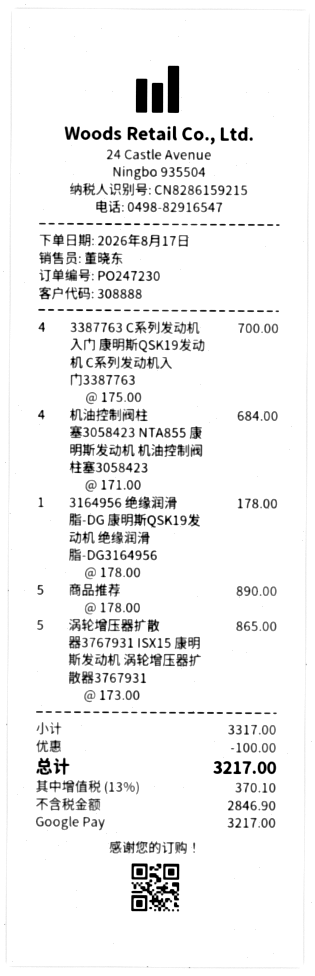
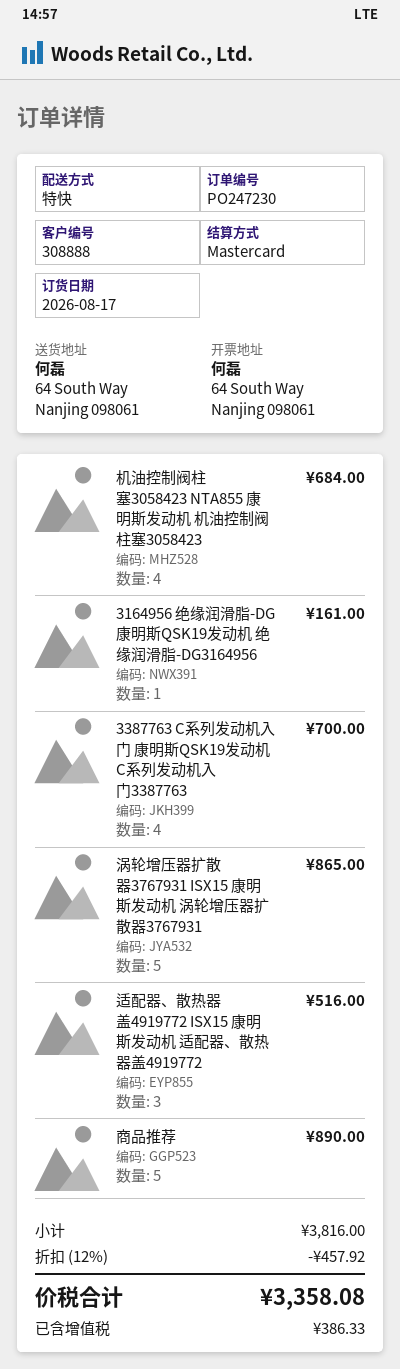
payment method: Google Pay -> Mastercard
3164956 绝缘润滑脂-DG 康明斯QSK19发动机 绝缘润滑脂-DG3164956: 1 for 178.00 -> 1 for 161.00
适配器、散热器盖4919772 ISX15 康明斯发动机 适配器、散热器盖4919772: none -> 3 for 516.00
subtotal: 3317.00 -> 3816.00
discount: 100.00 -> 457.92
tax: 370.10 -> 386.33
total: 3217.00 -> 3358.08

